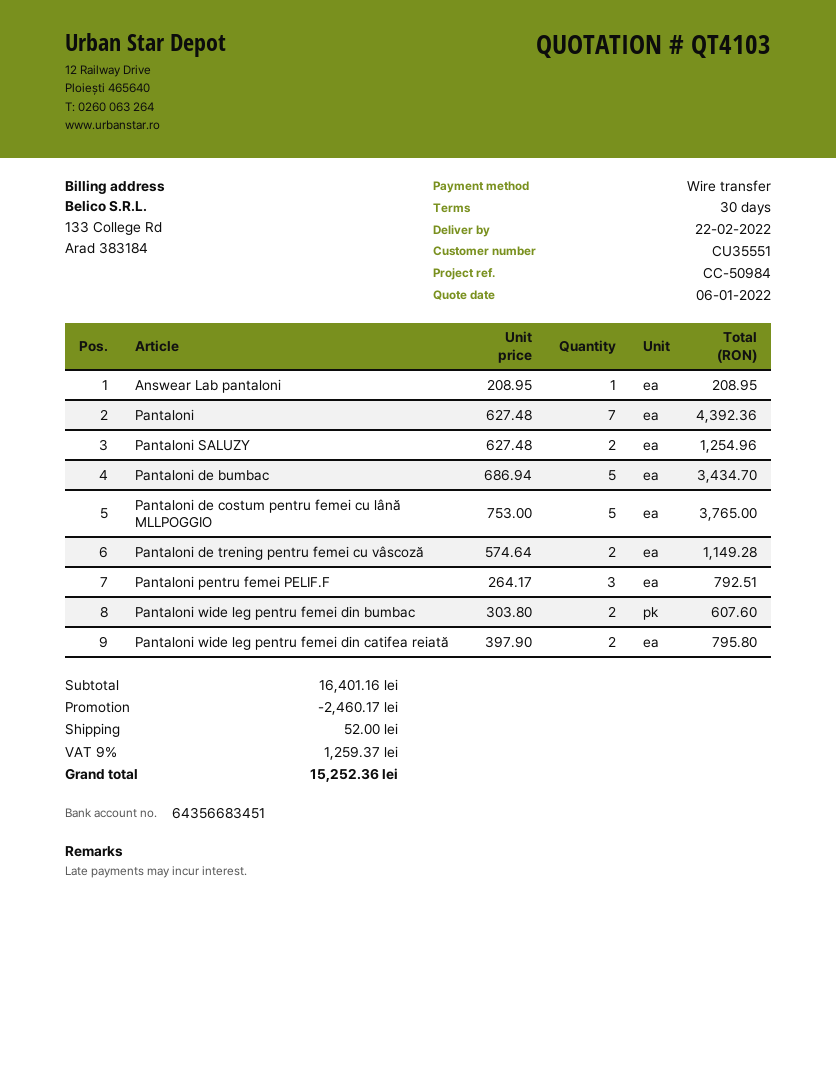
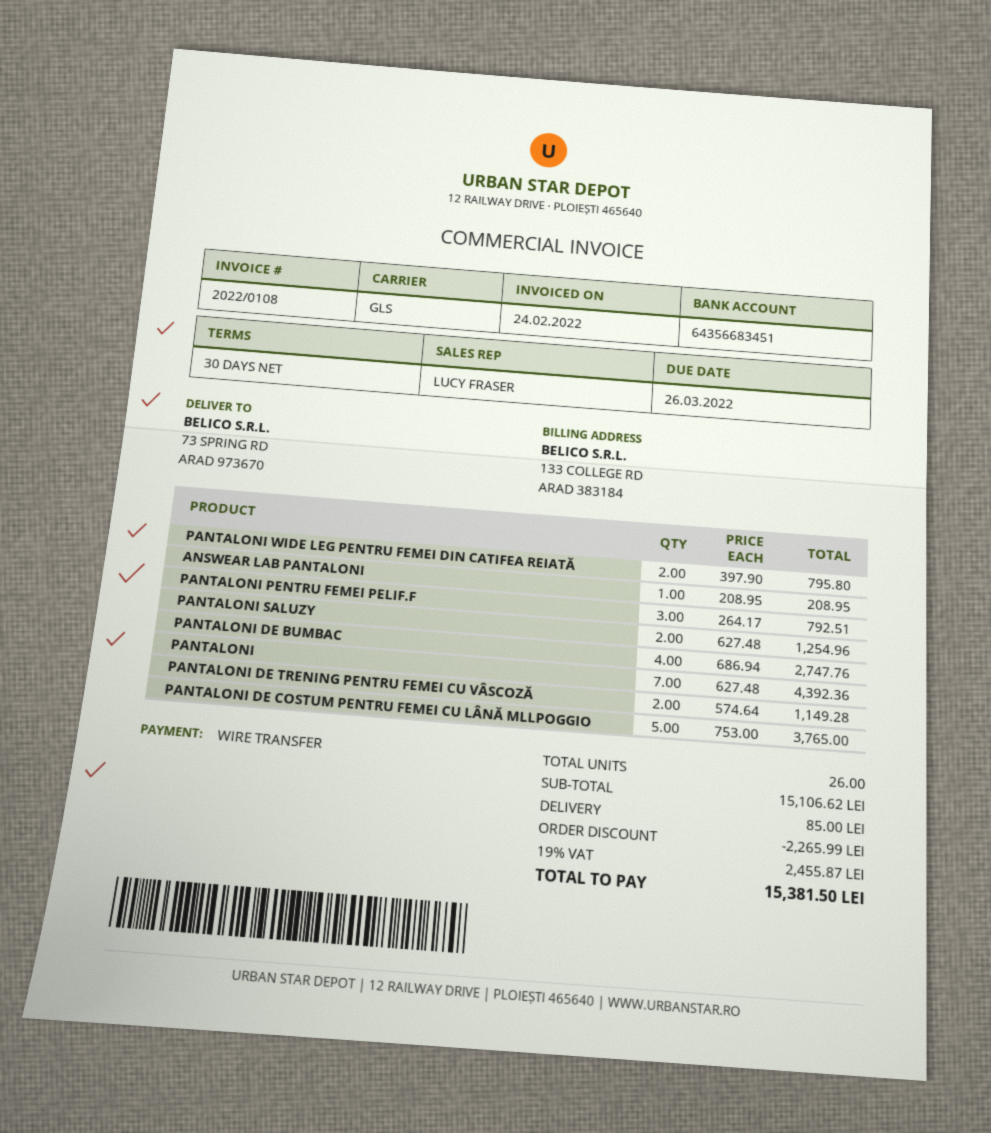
Pantaloni de bumbac: 5 x 686.94 = 3434.70 -> 4 x 686.94 = 2747.76
Pantaloni wide leg pentru femei din bumbac: 2 x 303.80 = 607.60 -> none
subtotal: 16401.16 -> 15106.62
discount: 2460.17 -> 2265.99
shipping: 52.00 -> 85.00
tax: 9% = 1259.37 -> 19% = 2455.87
total: 15252.36 -> 15381.50

